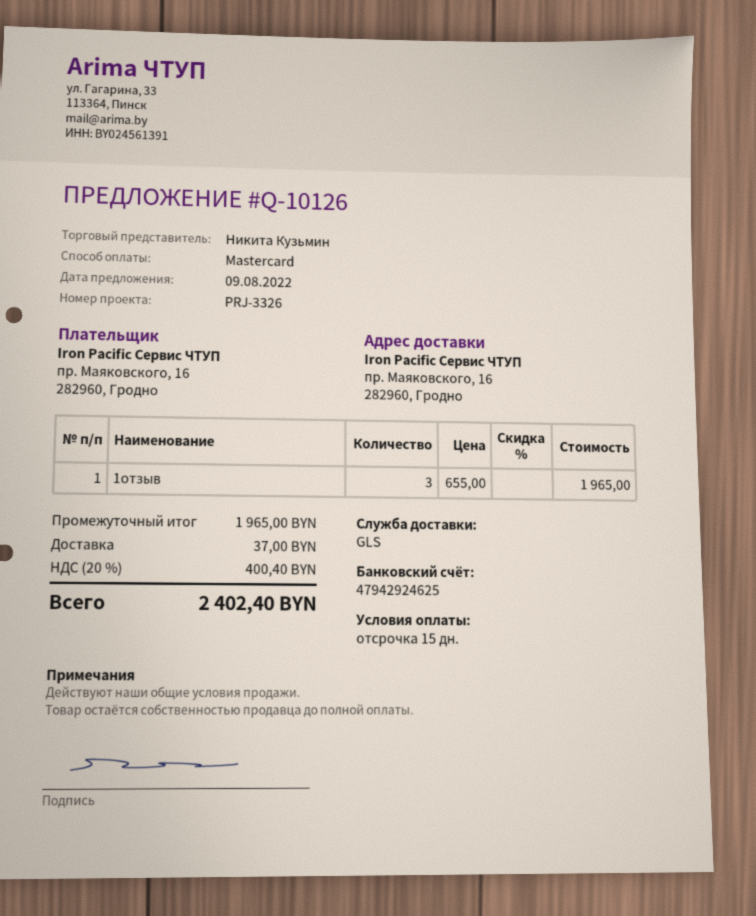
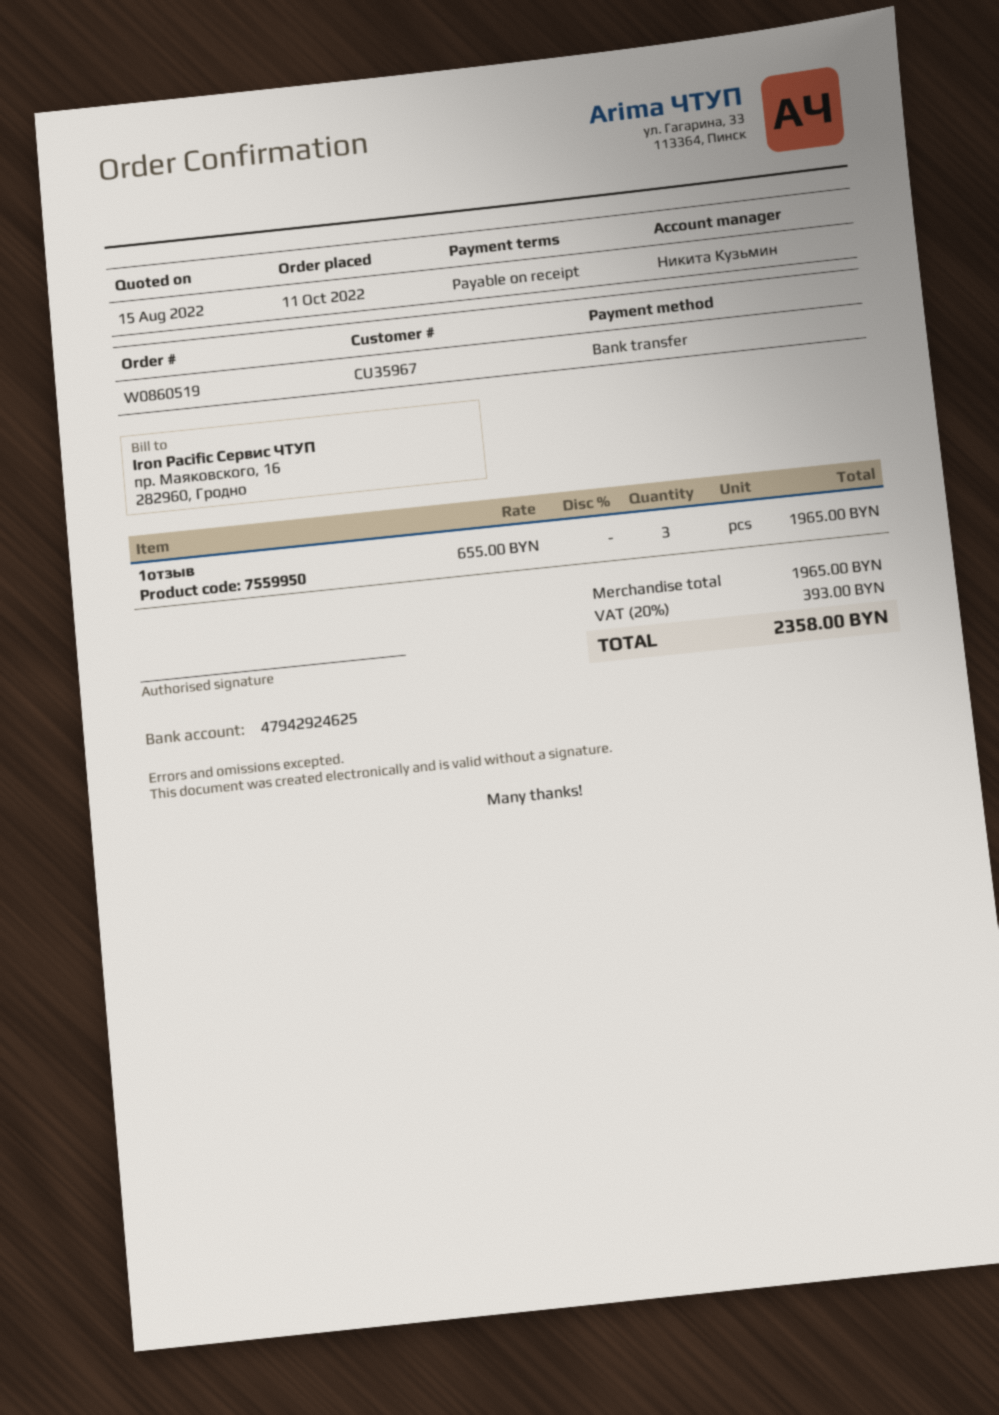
quote date: 2022-08-09 -> 2022-08-15
payment terms: 15 days -> on receipt
payment method: Mastercard -> bank transfer
shipping: 37.00 -> none
tax: 20% = 400.40 -> 20% = 393.00
total: 2402.40 -> 2358.00

